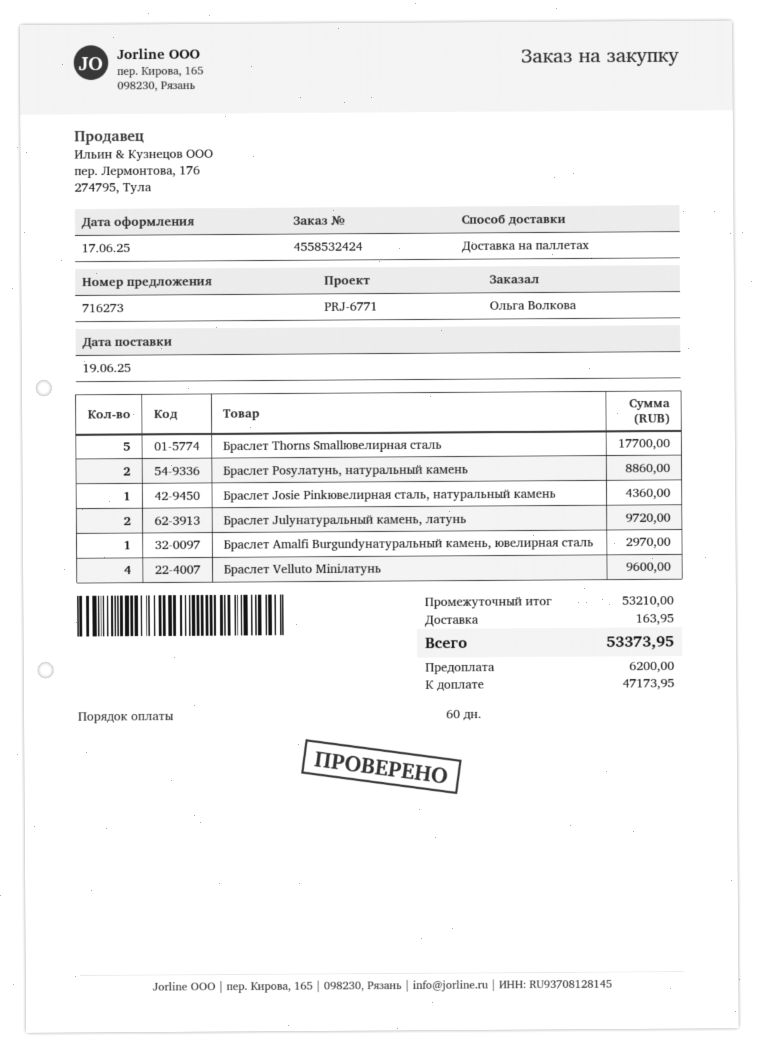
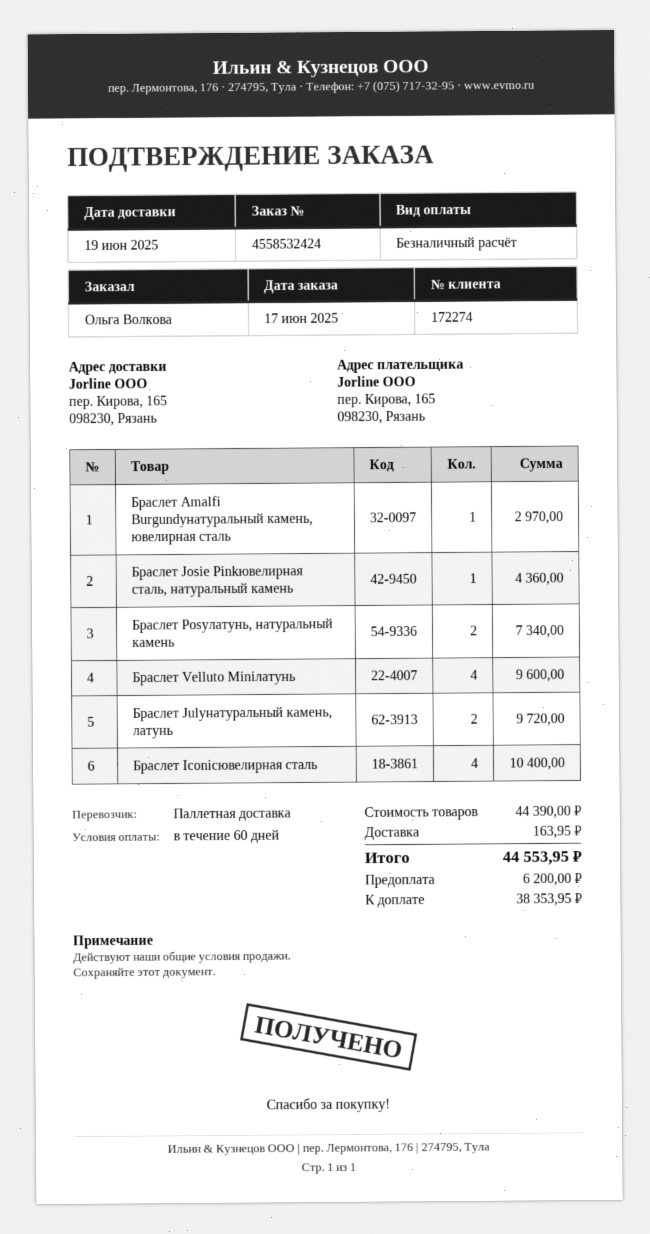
Браслет Thorns Smallювелирная сталь: 5 for 17700.00 -> none
Браслет Posyлатунь, натуральный камень: 2 for 8860.00 -> 2 for 7340.00
Браслет Iconicювелирная сталь: none -> 4 for 10400.00
subtotal: 53210.00 -> 44390.00
total: 53373.95 -> 44553.95
balance: 47173.95 -> 38353.95

